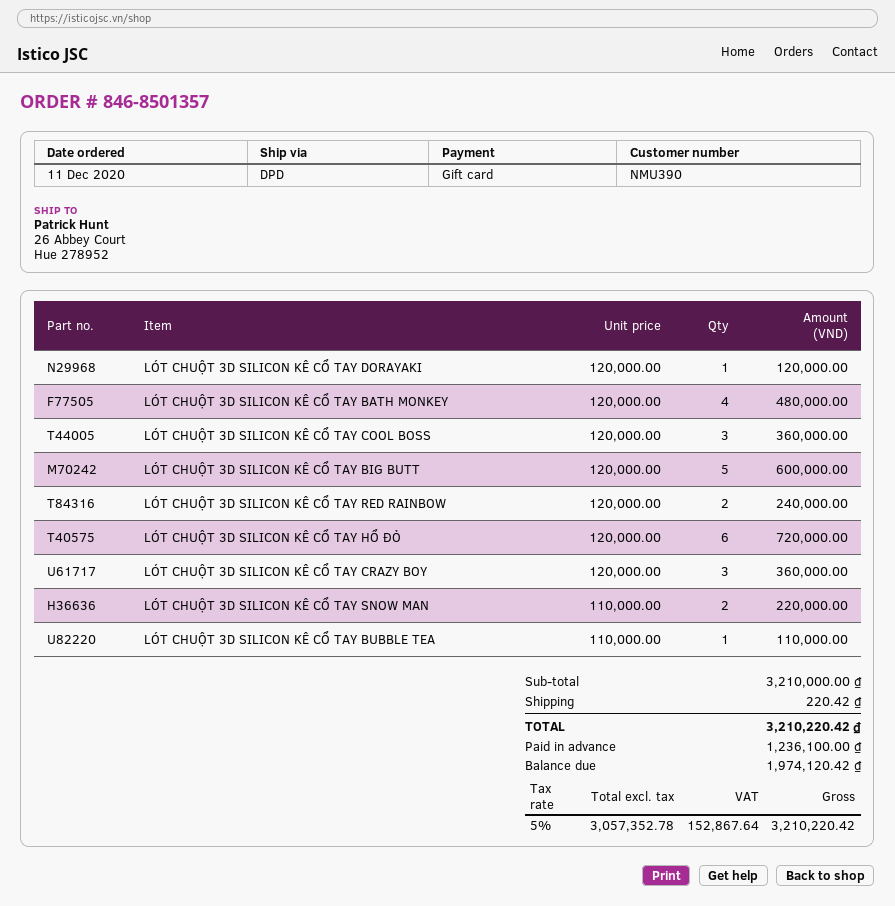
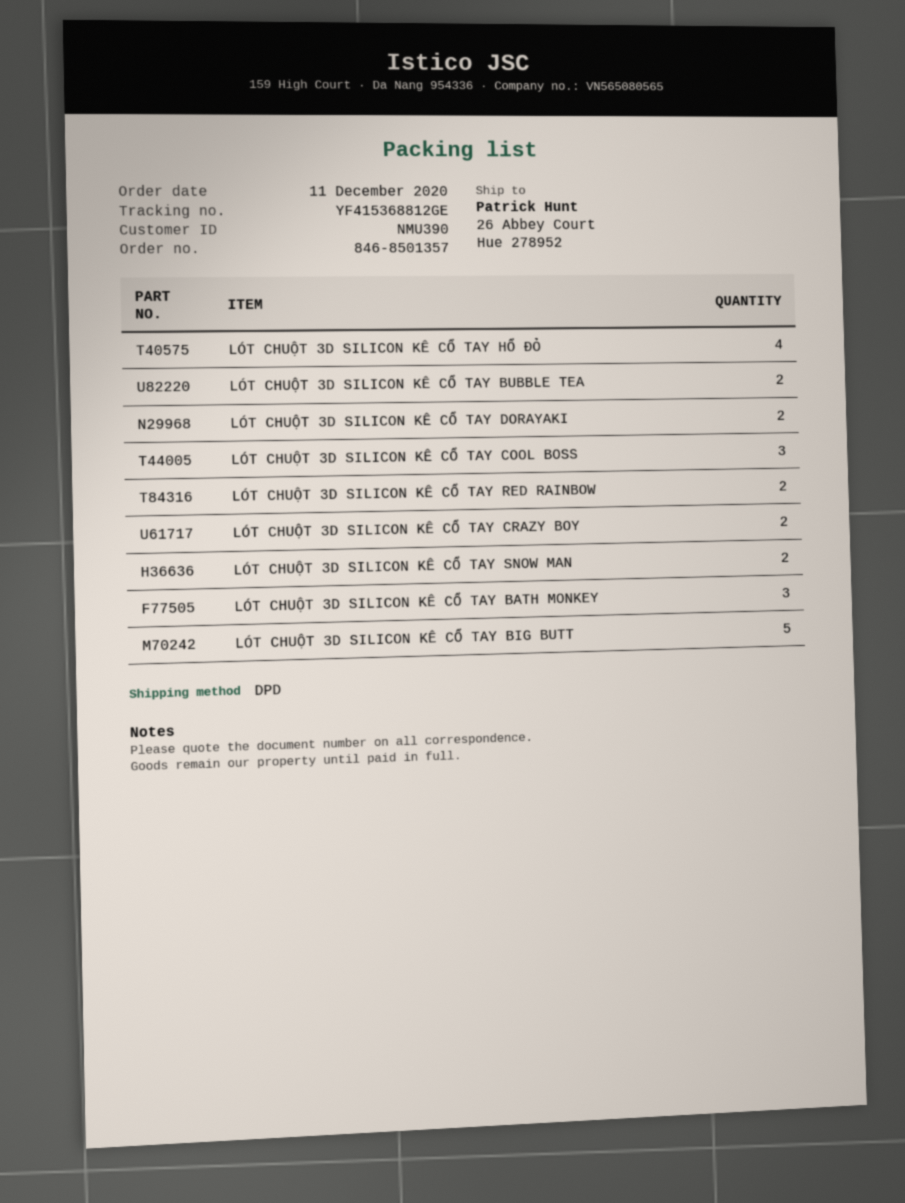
LÓT CHUỘT 3D SILICON KÊ CỔ TAY DORAYAKI: 1 -> 2
LÓT CHUỘT 3D SILICON KÊ CỔ TAY BATH MONKEY: 4 -> 3
LÓT CHUỘT 3D SILICON KÊ CỔ TAY HỔ ĐỎ: 6 -> 4
LÓT CHUỘT 3D SILICON KÊ CỔ TAY CRAZY BOY: 3 -> 2
LÓT CHUỘT 3D SILICON KÊ CỔ TAY BUBBLE TEA: 1 -> 2

